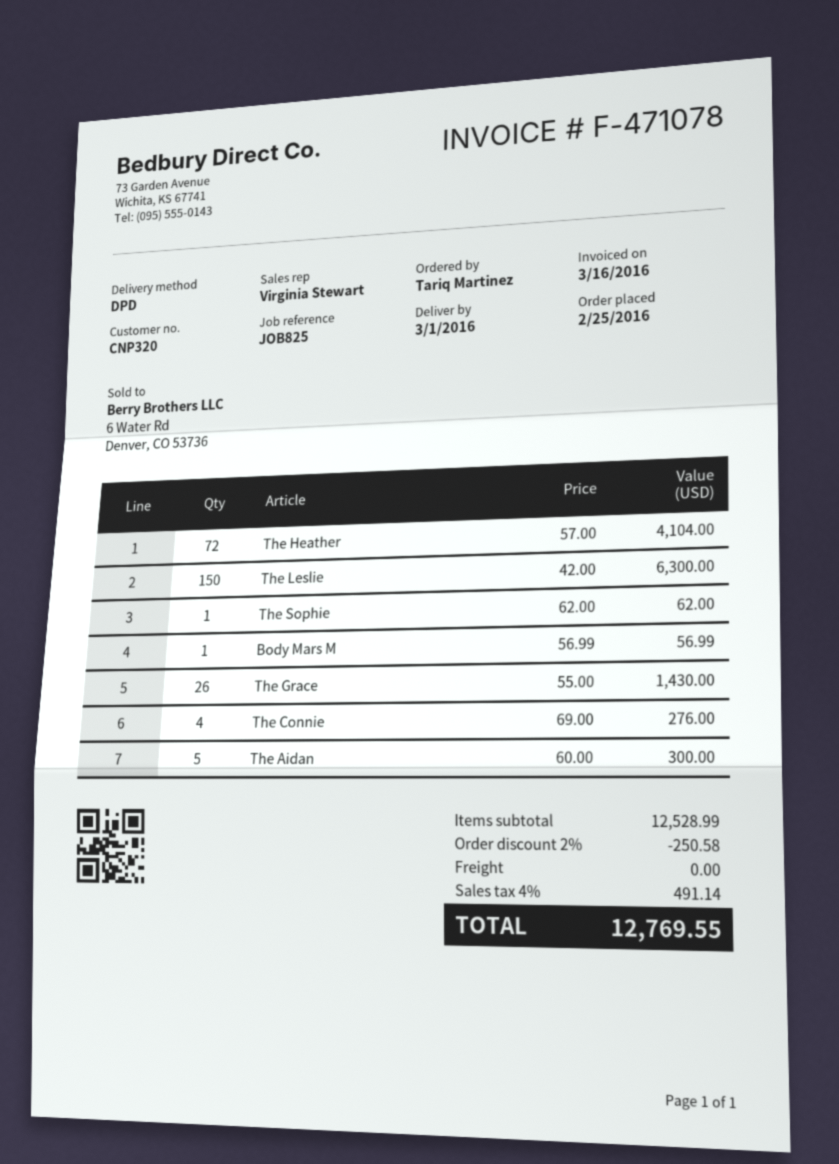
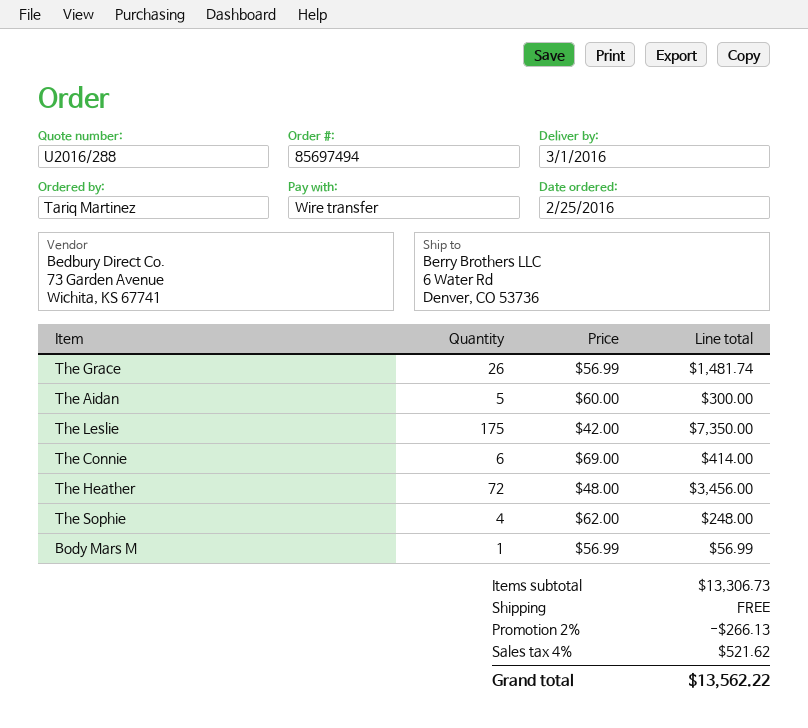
The Heather: 72 x 57.00 = 4104.00 -> 72 x 48.00 = 3456.00
The Leslie: 150 x 42.00 = 6300.00 -> 175 x 42.00 = 7350.00
The Sophie: 1 x 62.00 = 62.00 -> 4 x 62.00 = 248.00
The Grace: 26 x 55.00 = 1430.00 -> 26 x 56.99 = 1481.74
The Connie: 4 x 69.00 = 276.00 -> 6 x 69.00 = 414.00
subtotal: 12528.99 -> 13306.73
discount: 2% = 250.58 -> 2% = 266.13
tax: 4% = 491.14 -> 4% = 521.62
total: 12769.55 -> 13562.22

